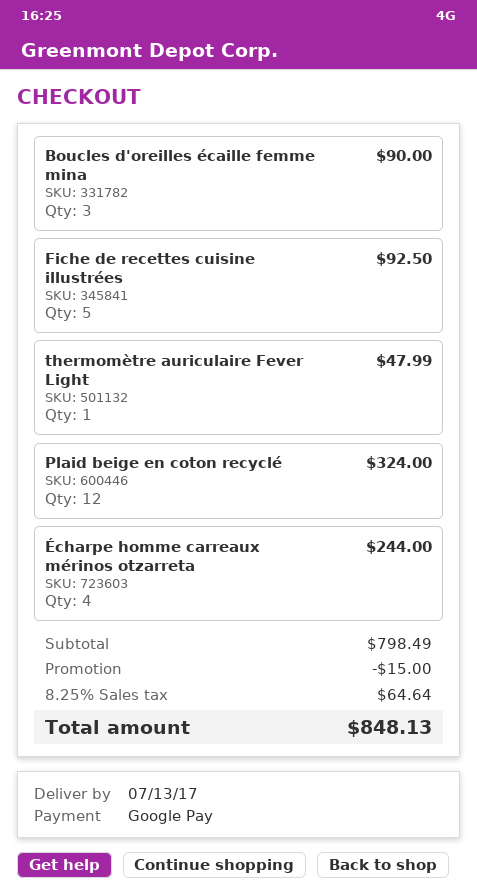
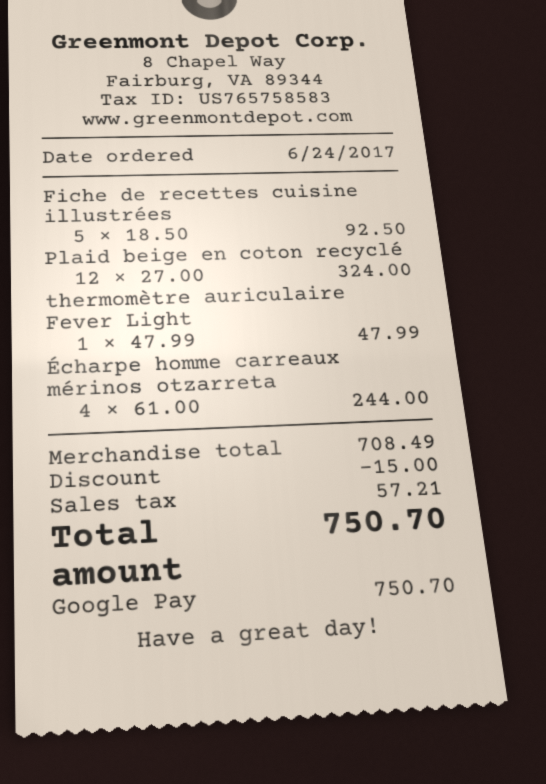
Boucles d'oreilles écaille femme mina: 3 for 90.00 -> none
subtotal: 798.49 -> 708.49
tax: 64.64 -> 57.21
total: 848.13 -> 750.70

